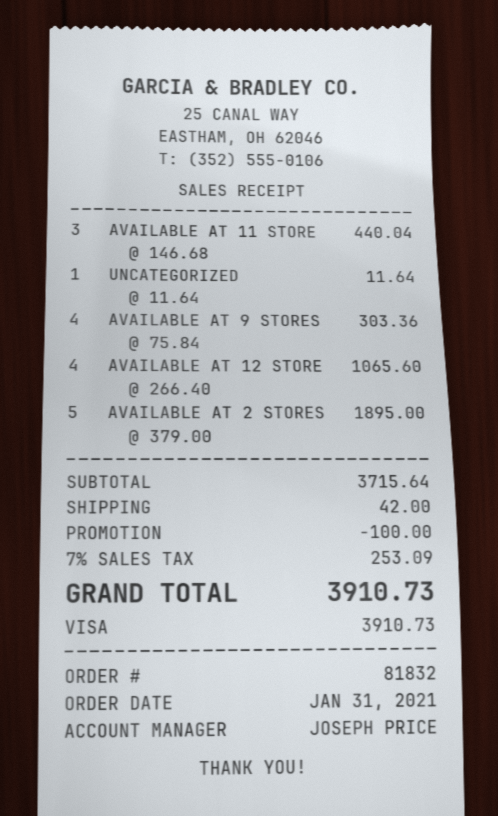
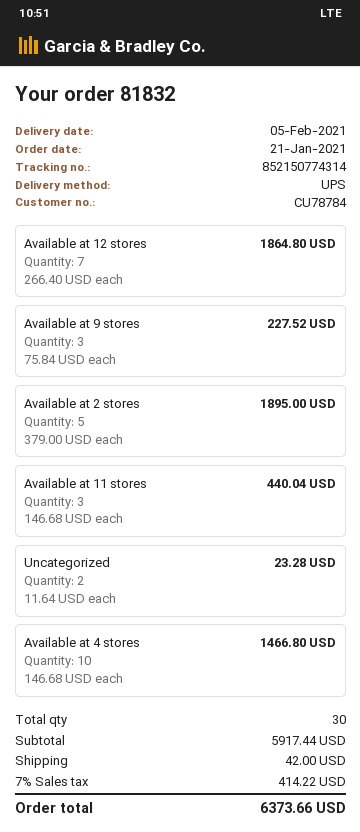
order date: 2021-01-31 -> 2021-01-21
UNCATEGORIZED: 1 x 11.64 = 11.64 -> 2 x 11.64 = 23.28
AVAILABLE AT 9 STORES: 4 x 75.84 = 303.36 -> 3 x 75.84 = 227.52
AVAILABLE AT 12 STORE: 4 x 266.40 = 1065.60 -> 7 x 266.40 = 1864.80
Available at 4 stores: none -> 10 x 146.68 = 1466.80
subtotal: 3715.64 -> 5917.44
discount: 100.00 -> none
tax: 7% = 253.09 -> 7% = 414.22
total: 3910.73 -> 6373.66

